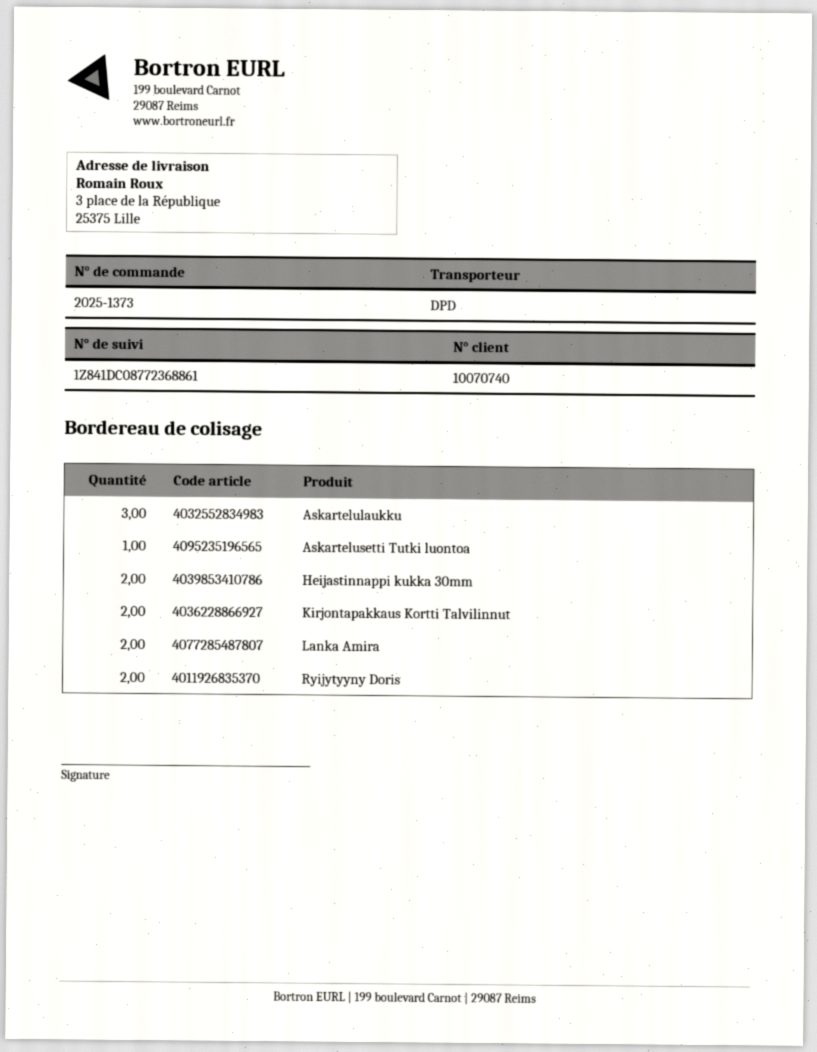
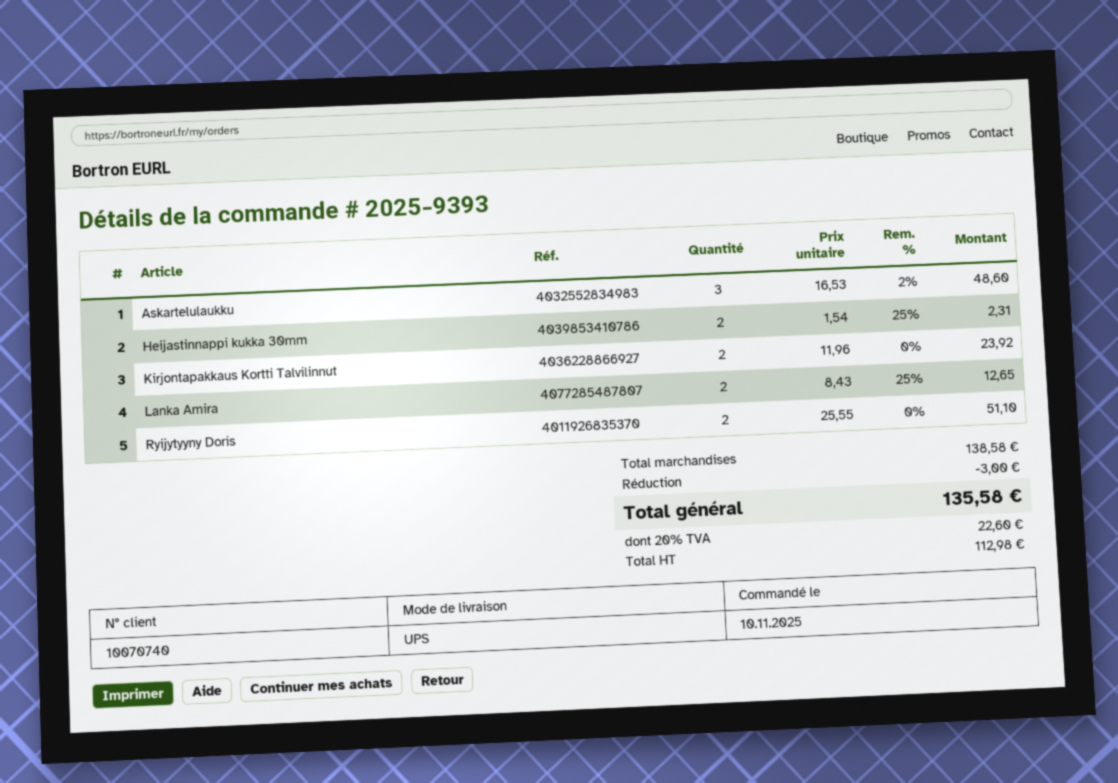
order number: 2025-1373 -> 2025-9393
shipping method: DPD -> UPS
Askartelusetti Tutki luontoa: 1 -> none

